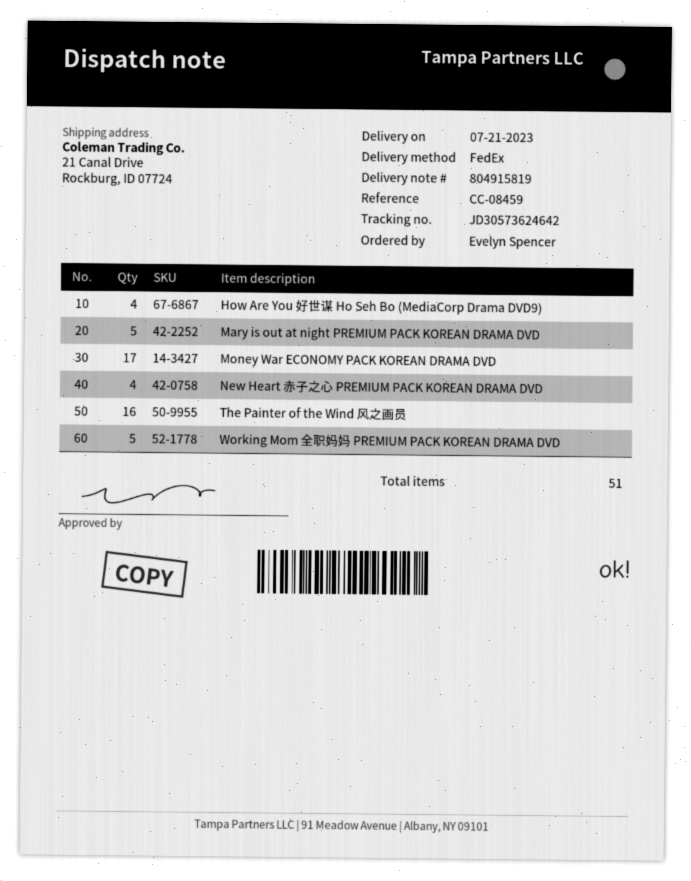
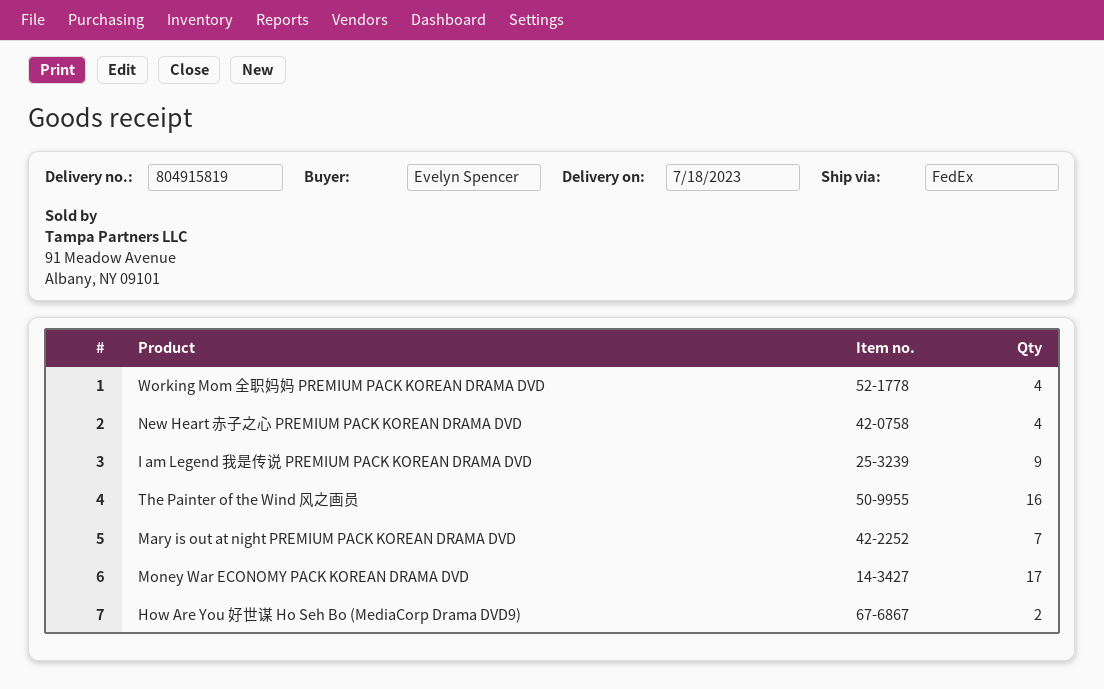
delivery date: 2023-07-21 -> 2023-07-18
How Are You 好世谋 Ho Seh Bo (MediaCorp Drama DVD9): 4 -> 2
Mary is out at night PREMIUM PACK KOREAN DRAMA DVD: 5 -> 7
Working Mom 全职妈妈 PREMIUM PACK KOREAN DRAMA DVD: 5 -> 4
I am Legend 我是传说 PREMIUM PACK KOREAN DRAMA DVD: none -> 9

